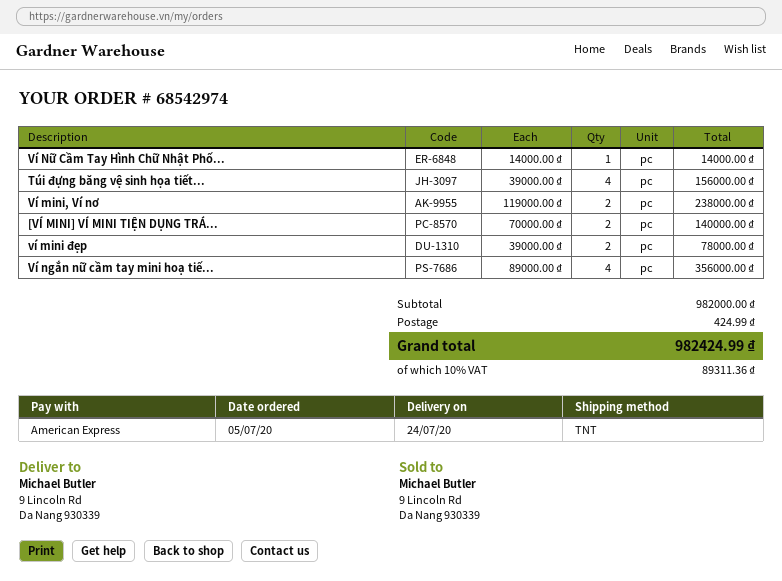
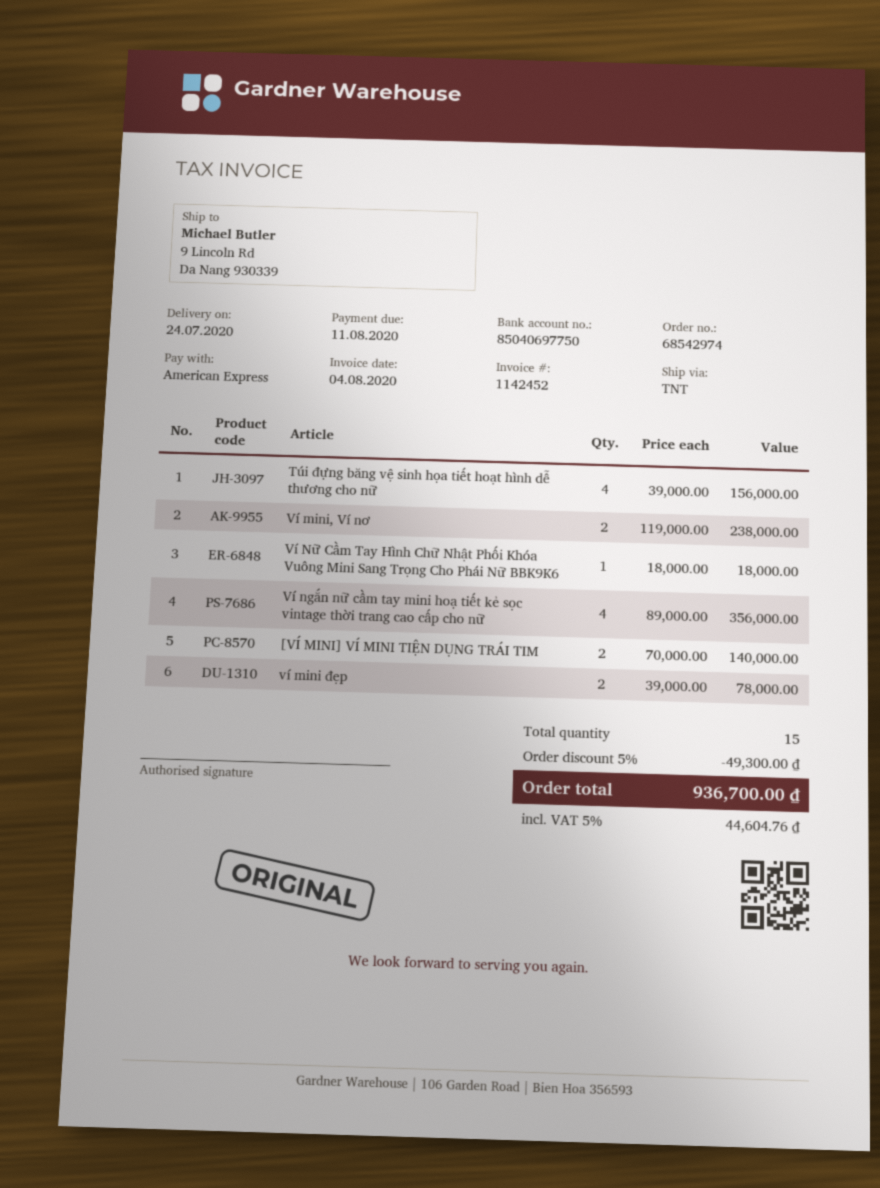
Ví Nữ Cầm Tay Hình Chữ Nhật Phố...: 1 x 14000.00 = 14000.00 -> 1 x 18000.00 = 18000.00
discount: none -> 5% = 49300.00
shipping: 424.99 -> none
tax: 10% = 89311.36 -> 5% = 44604.76
total: 982424.99 -> 936700.00

